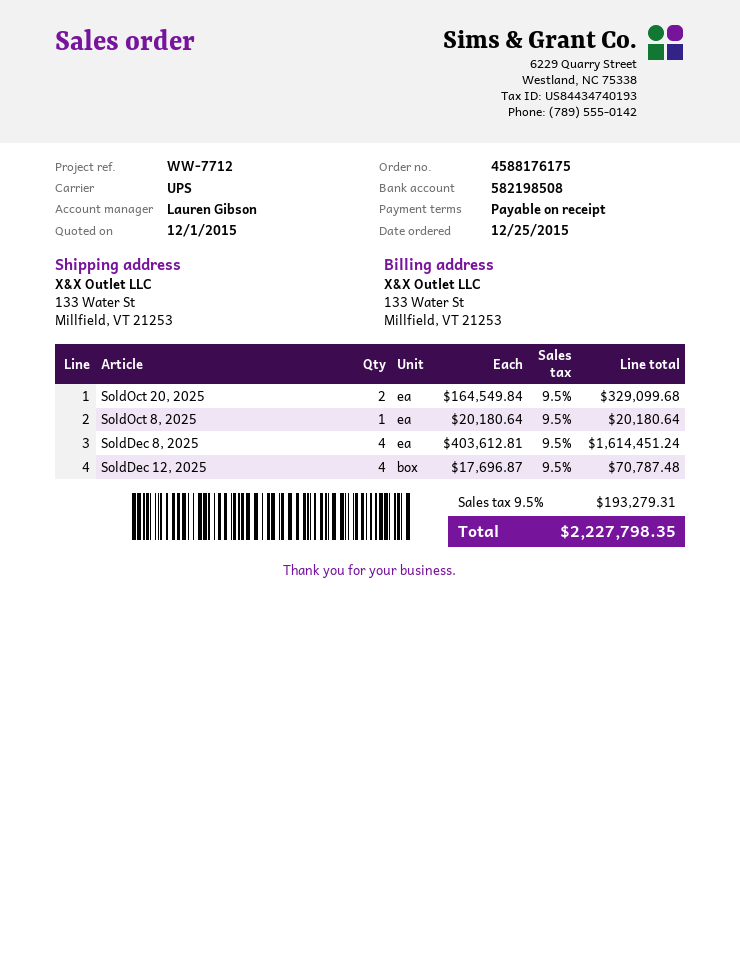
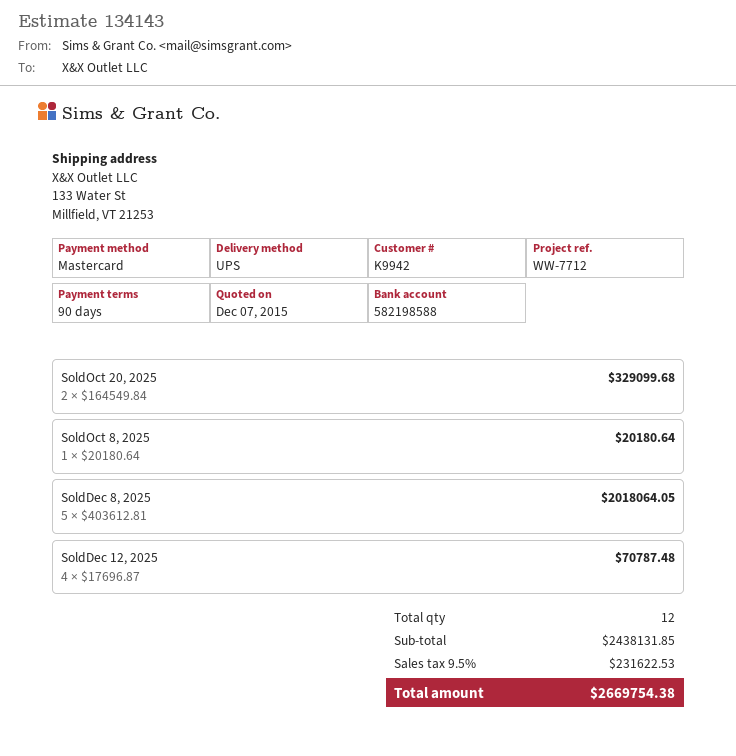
quote date: 2015-12-01 -> 2015-12-07
payment terms: on receipt -> 90 days
bank account: 582198508 -> 582198588
SoldDec 8, 2025: 4 x 403612.81 = 1614451.24 -> 5 x 403612.81 = 2018064.05
tax: 9.5% = 193279.31 -> 9.5% = 231622.53
total: 2227798.35 -> 2669754.38

